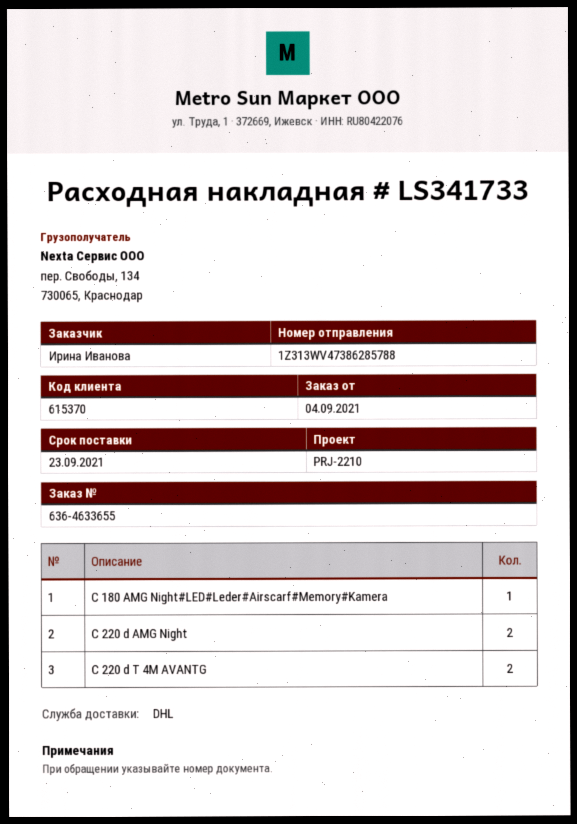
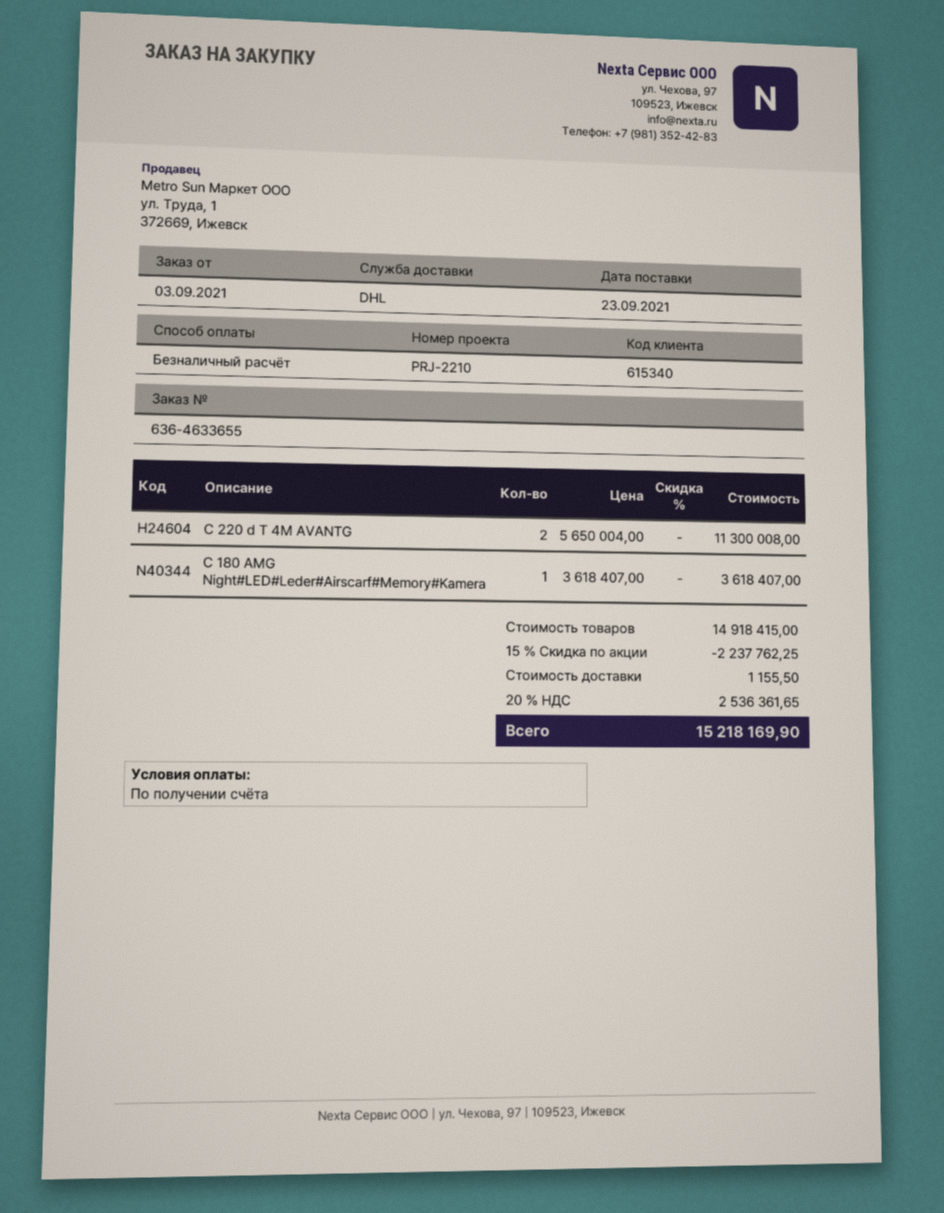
order date: 2021-09-04 -> 2021-09-03
customer number: 615370 -> 615340
C 220 d AMG Night: 2 -> none

